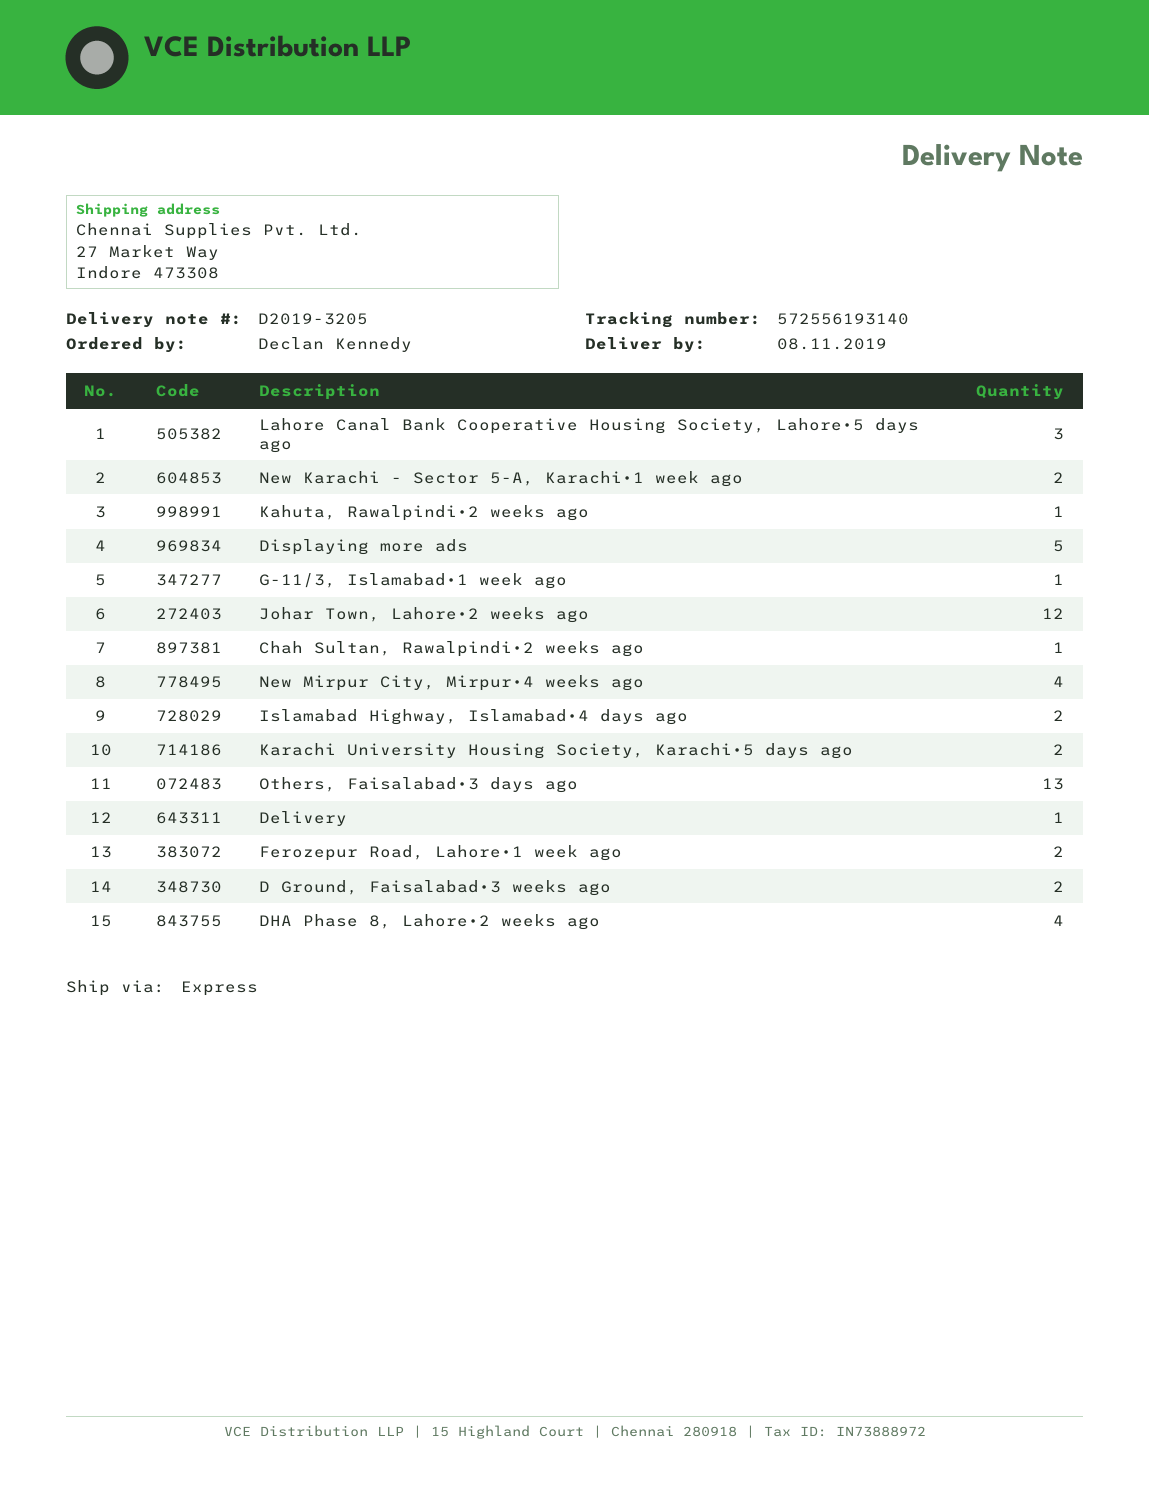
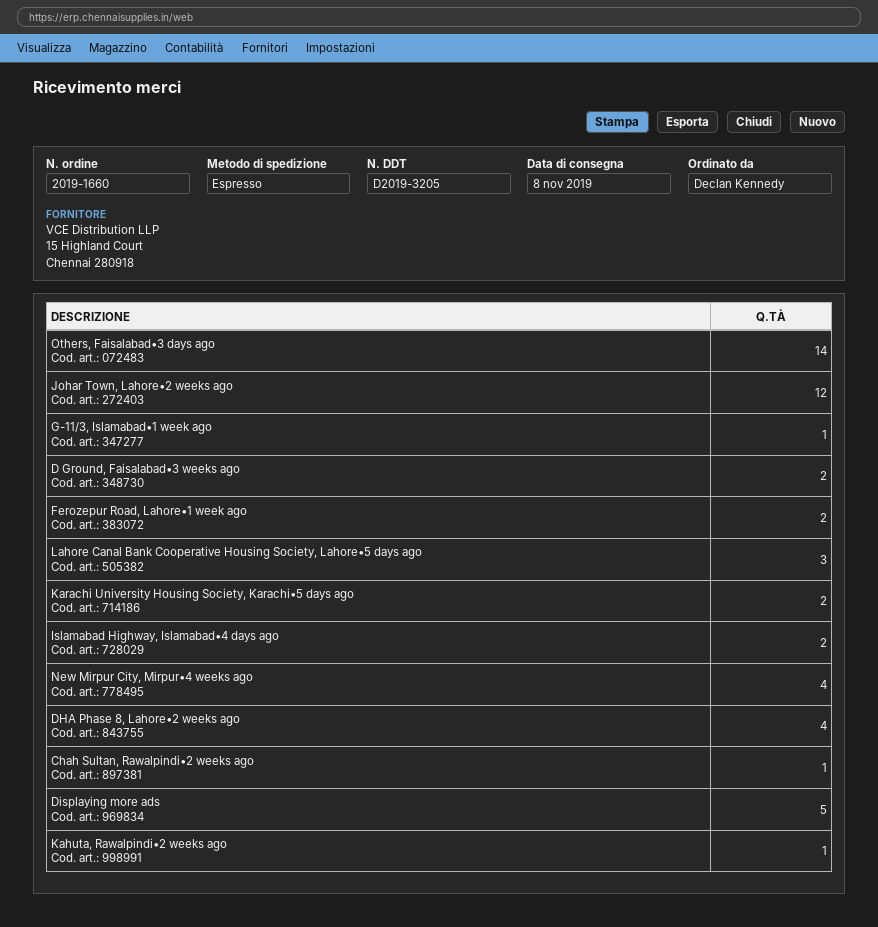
New Karachi - Sector 5-A, Karachi•1 week ago: 2 -> none
Others, Faisalabad•3 days ago: 13 -> 14
Delivery: 1 -> none

